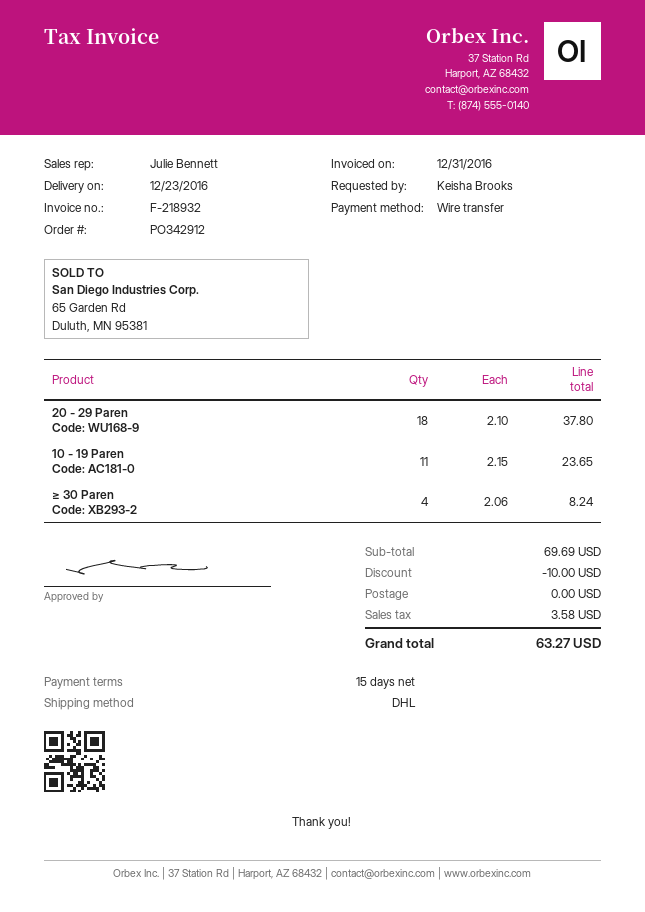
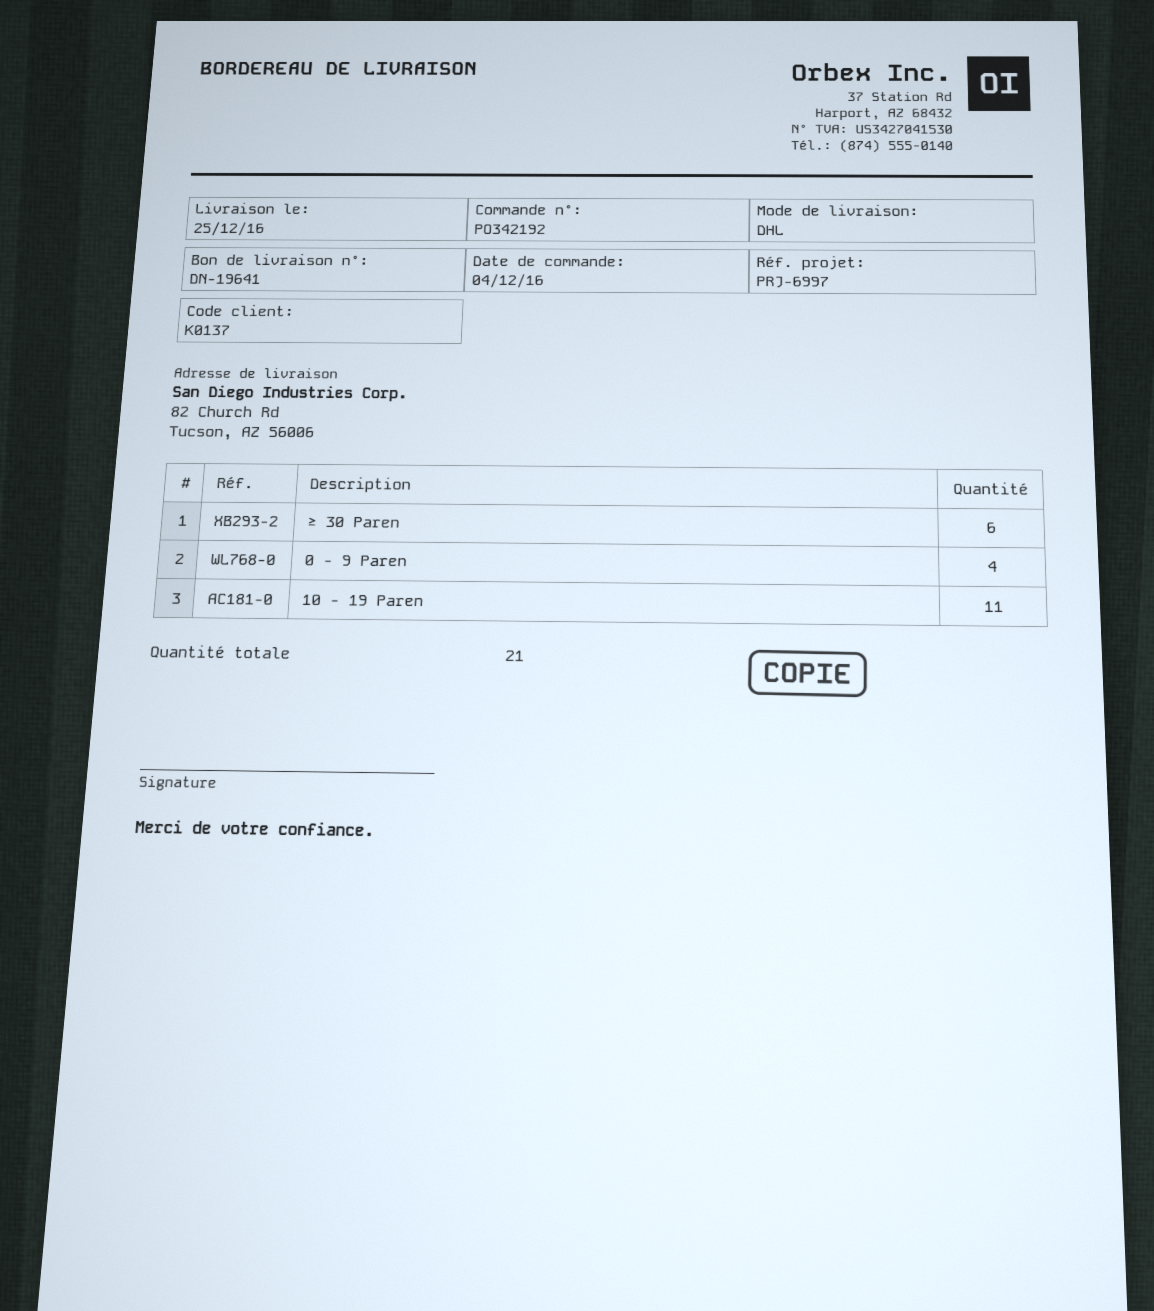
order number: PO342912 -> PO342192
delivery date: 2016-12-23 -> 2016-12-25
20 - 29 Paren: 18 -> none
≥ 30 Paren: 4 -> 6
0 - 9 Paren: none -> 4

